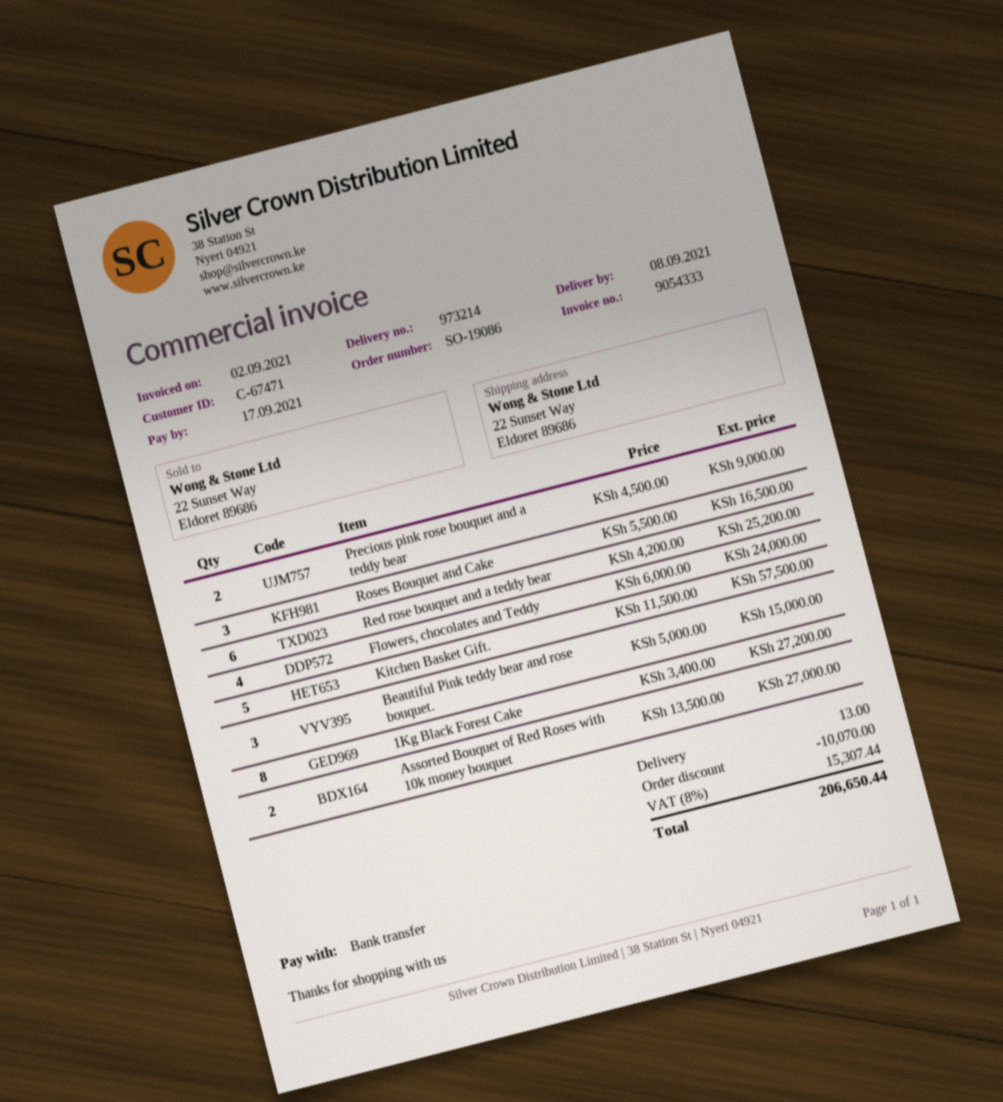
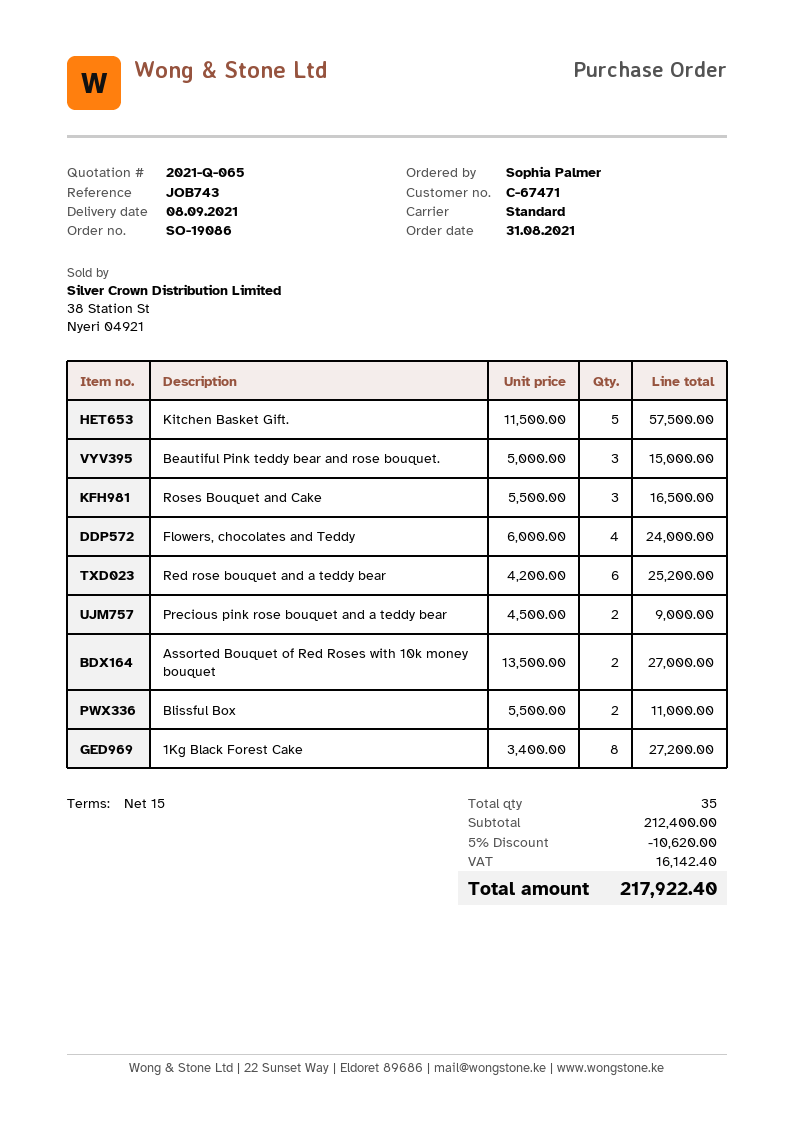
Blissful Box: none -> 2 x 5500.00 = 11000.00
discount: 10070.00 -> 10620.00
shipping: 13.00 -> none
tax: 15307.44 -> 16142.40
total: 206650.44 -> 217922.40

